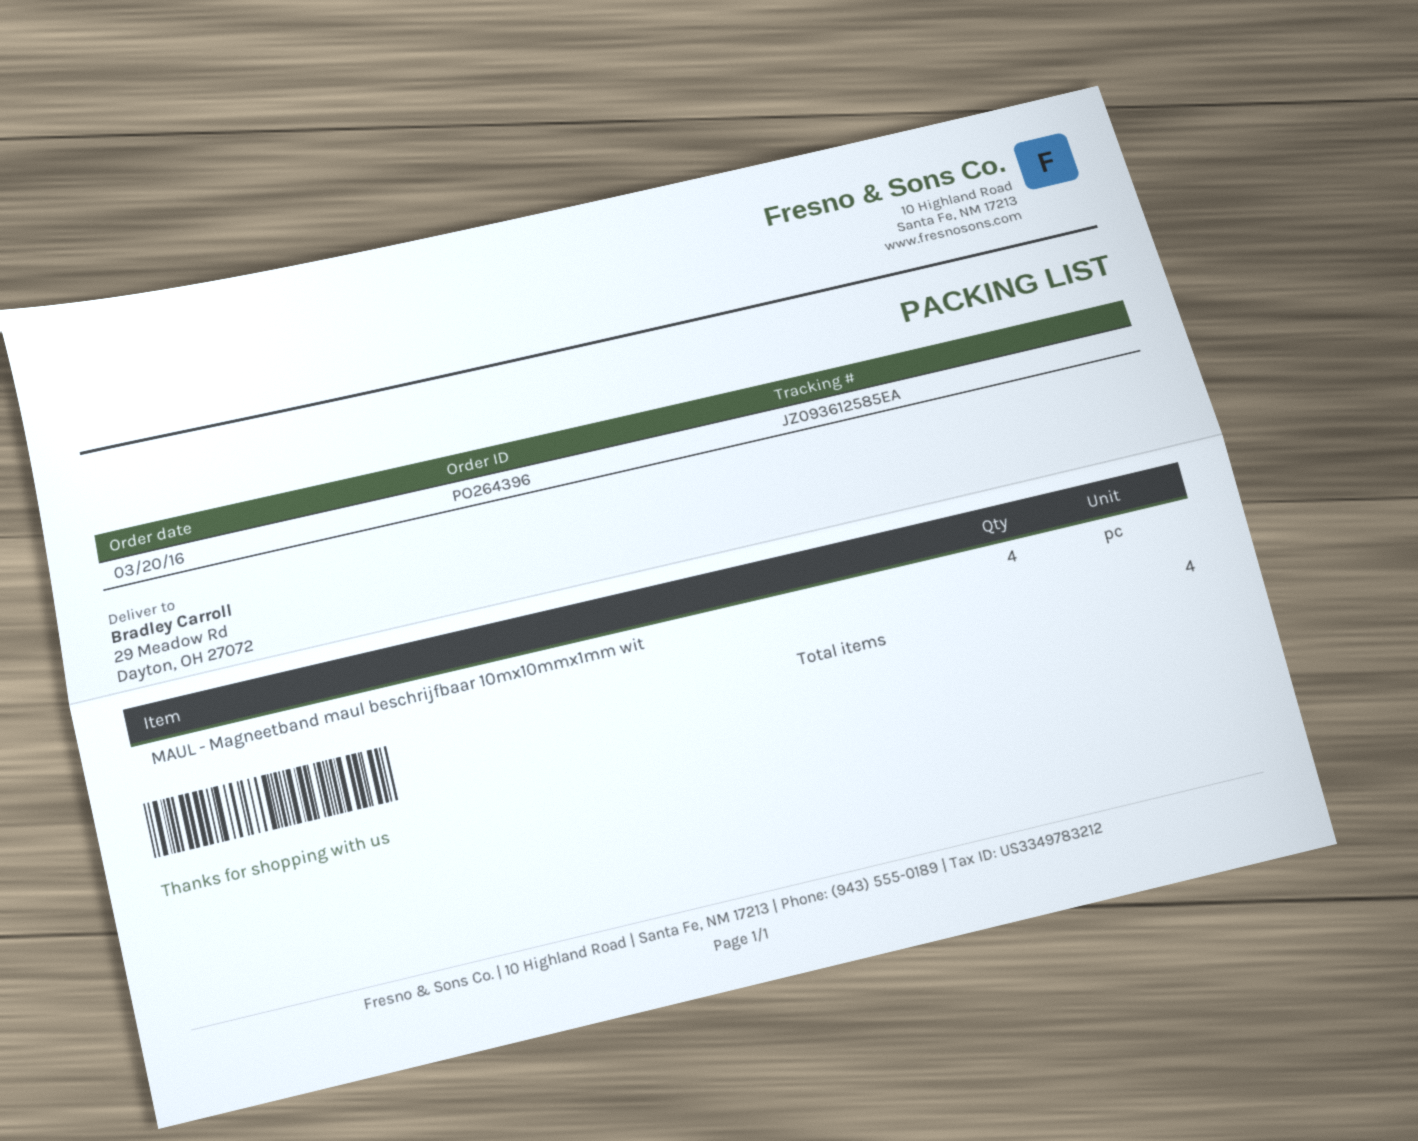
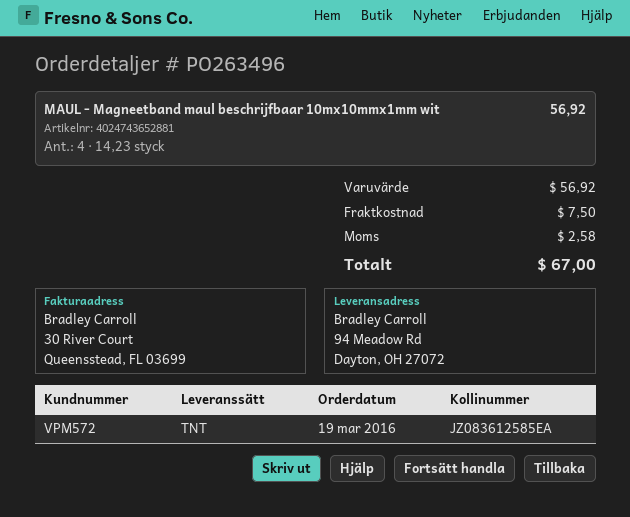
order number: PO264396 -> PO263496
order date: 2016-03-20 -> 2016-03-19
tracking number: JZ093612585EA -> JZ083612585EA
ship to: 29 Meadow Rd, Dayton, OH 27072 -> 94 Meadow Rd, Dayton, OH 27072

